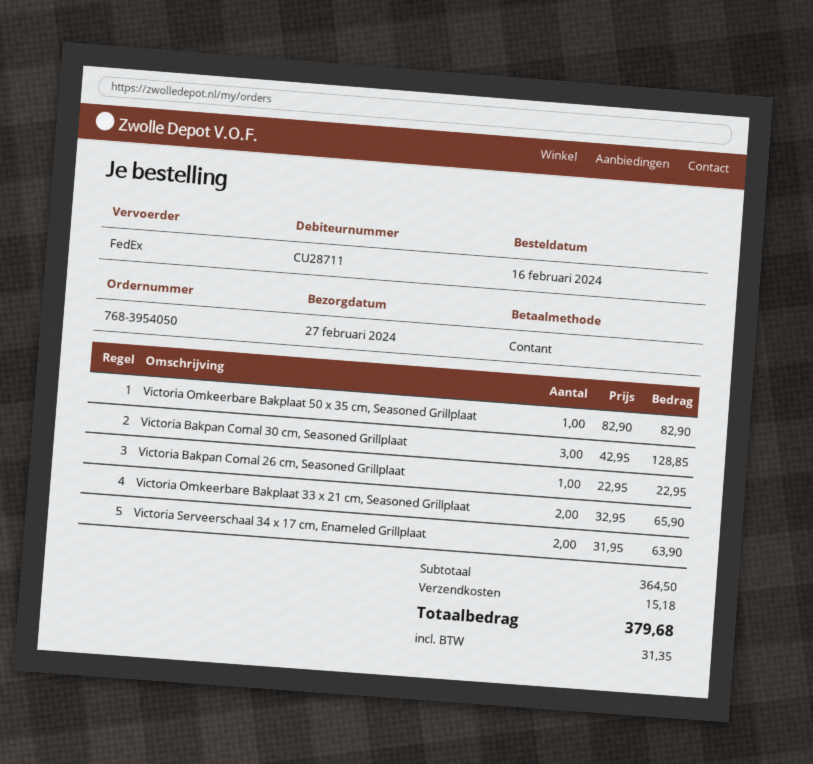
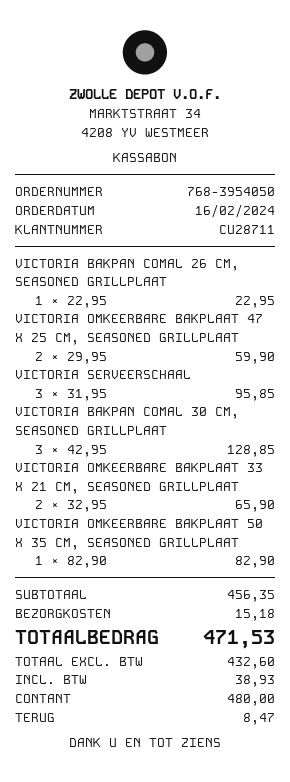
Victoria Serveerschaal 34 x 17 cm, Enameled Grillplaat: 2 x 31.95 = 63.90 -> 3 x 31.95 = 95.85
VICTORIA OMKEERBARE BAKPLAAT 47 X 25 CM, SEASONED GRILLPLAAT: none -> 2 x 29.95 = 59.90
subtotal: 364.50 -> 456.35
tax: 31.35 -> 38.93
total: 379.68 -> 471.53

